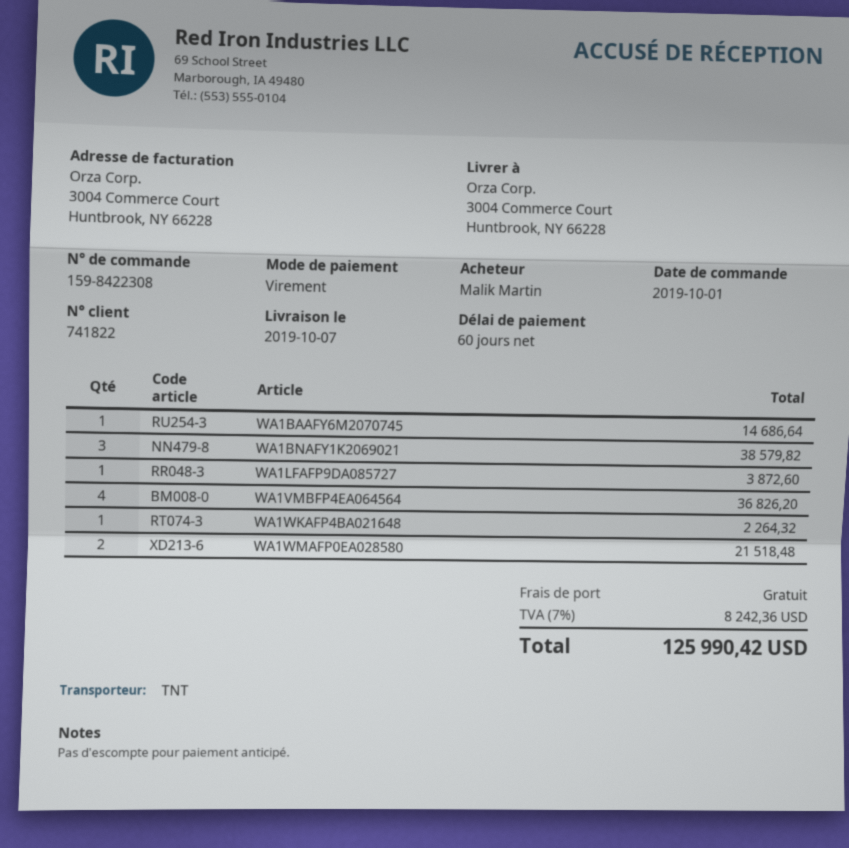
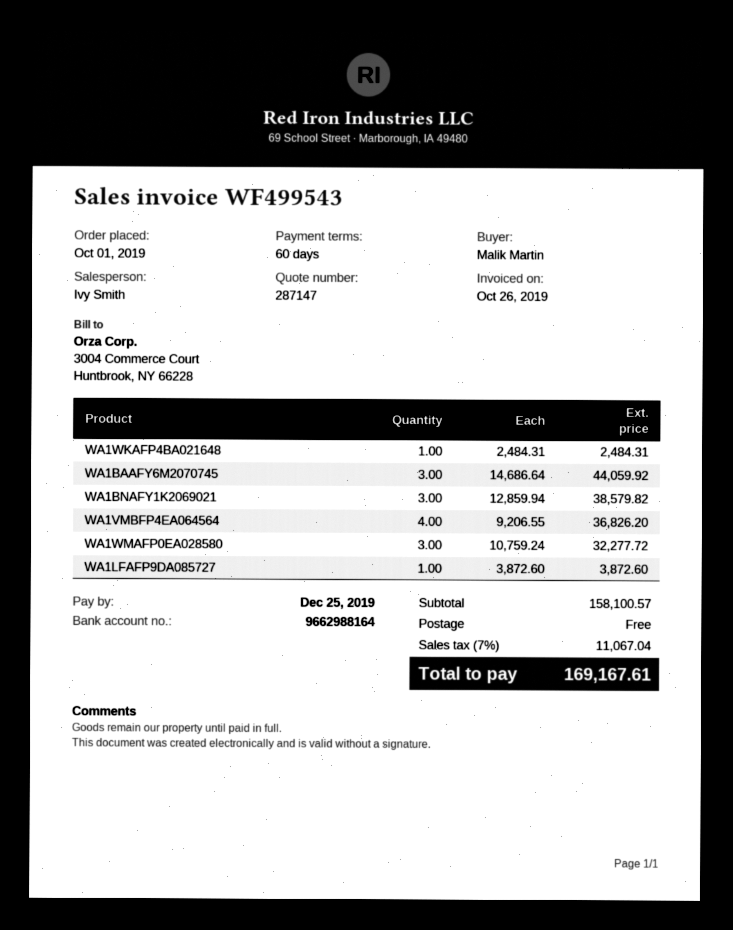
WA1BAAFY6M2070745: 1 for 14686.64 -> 3 for 44059.92
WA1WKAFP4BA021648: 1 for 2264.32 -> 1 for 2484.31
WA1WMAFP0EA028580: 2 for 21518.48 -> 3 for 32277.72
tax: 7% = 8242.36 -> 7% = 11067.04
total: 125990.42 -> 169167.61

